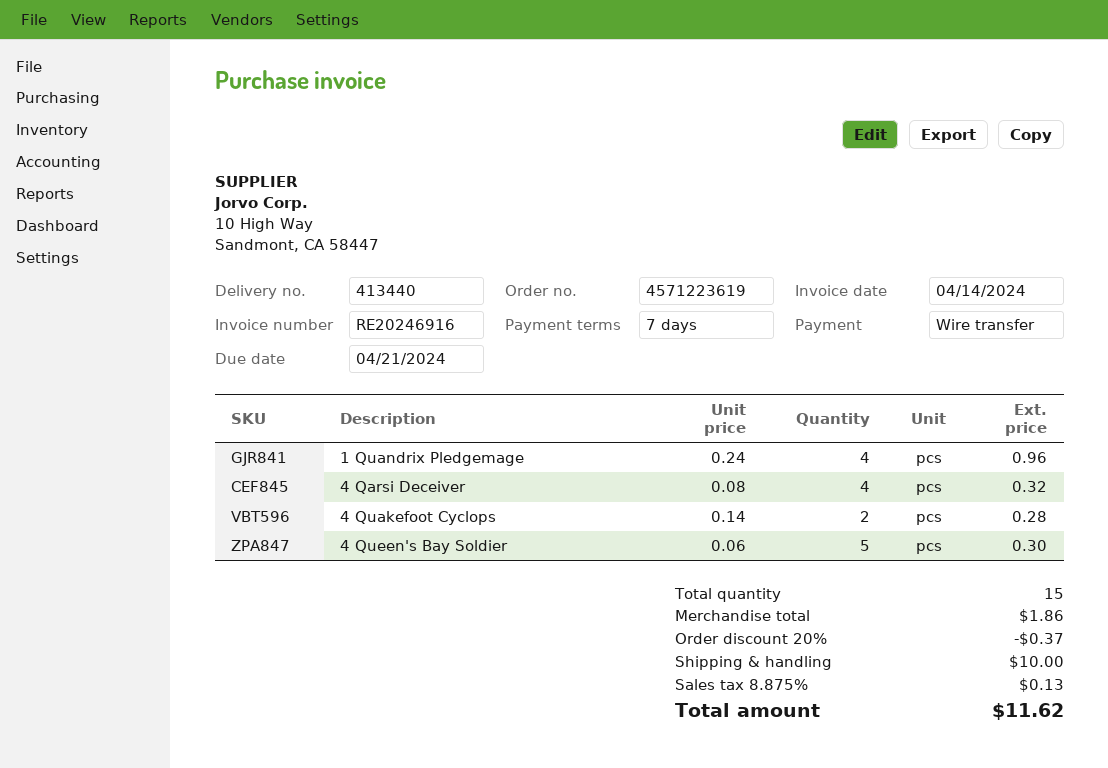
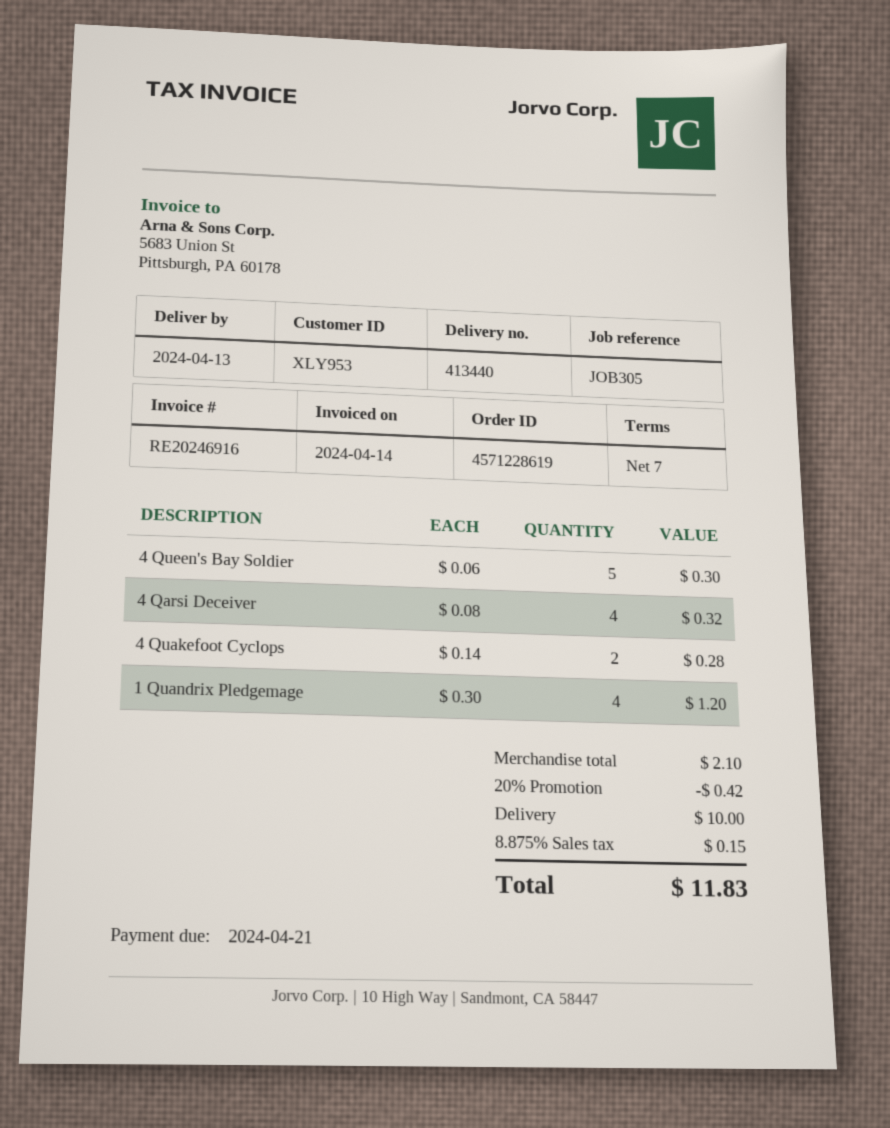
order number: 4571223619 -> 4571228619
1 Quandrix Pledgemage: 4 x 0.24 = 0.96 -> 4 x 0.30 = 1.20
subtotal: 1.86 -> 2.10
discount: 20% = 0.37 -> 20% = 0.42
tax: 8.875% = 0.13 -> 8.875% = 0.15
total: 11.62 -> 11.83

